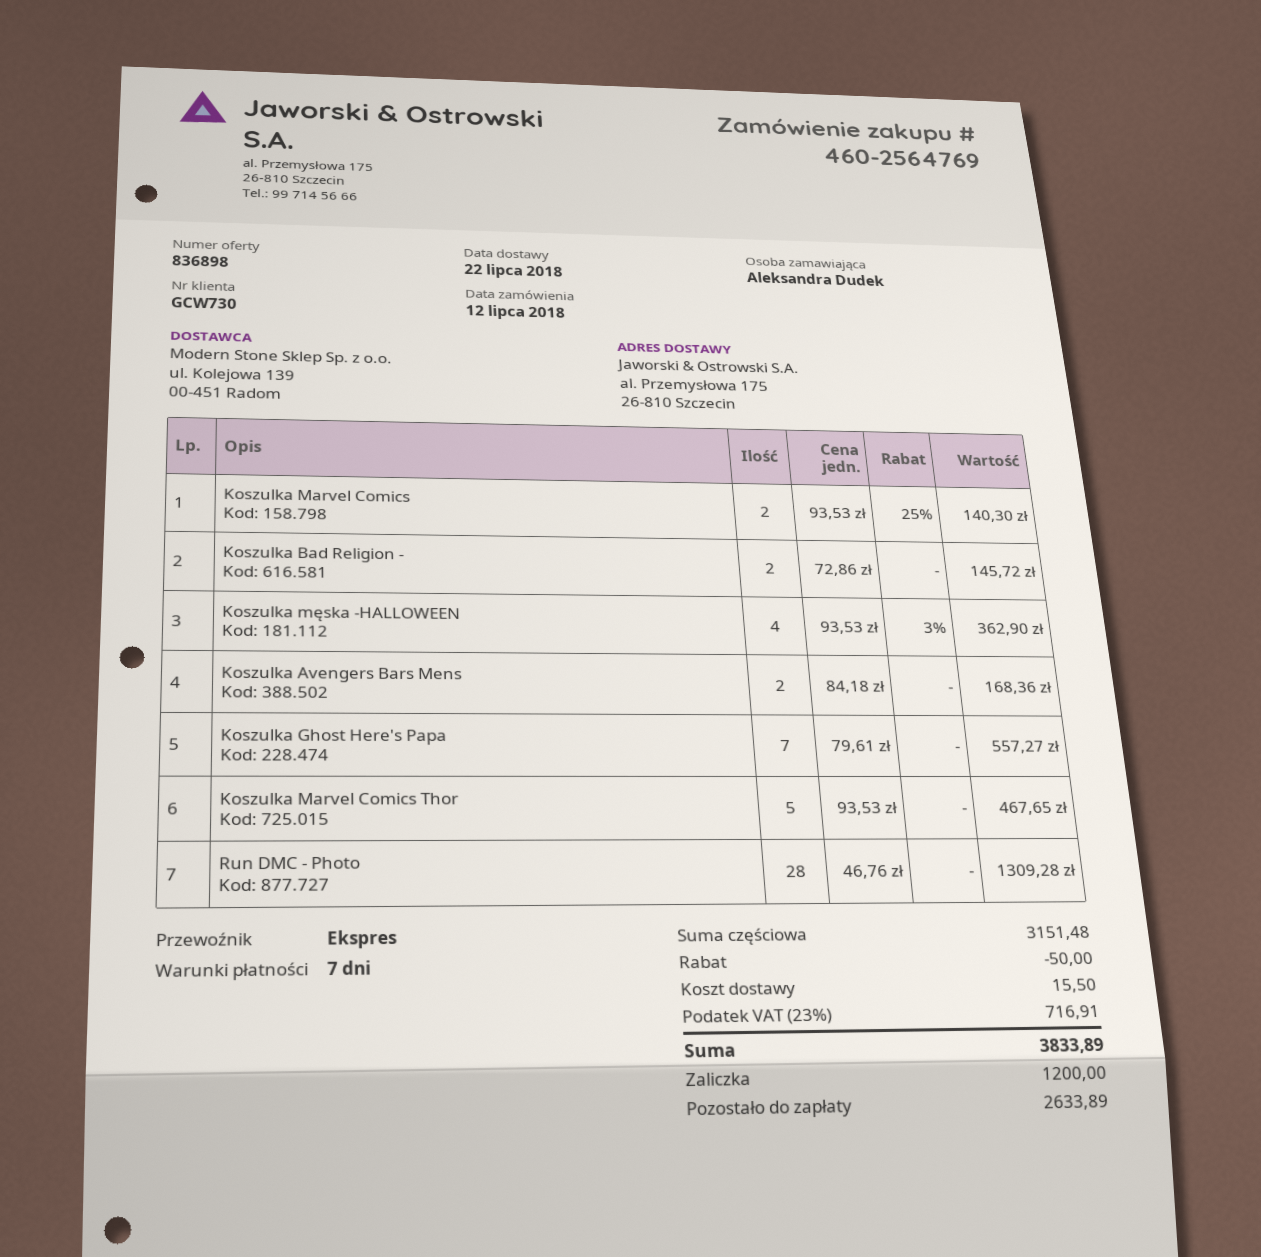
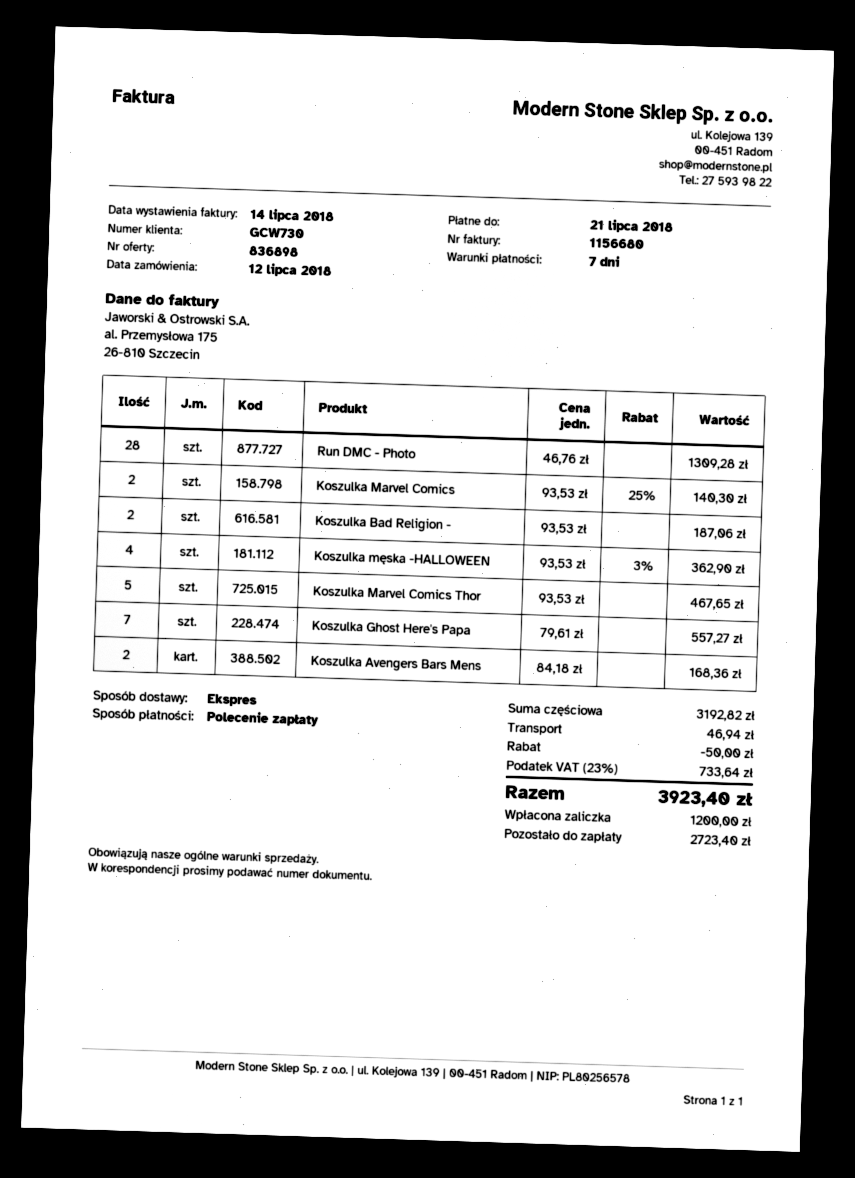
Koszulka Bad Religion -: 2 x 72.86 = 145.72 -> 2 x 93.53 = 187.06
subtotal: 3151.48 -> 3192.82
shipping: 15.50 -> 46.94
tax: 23% = 716.91 -> 23% = 733.64
total: 3833.89 -> 3923.40
balance: 2633.89 -> 2723.40

